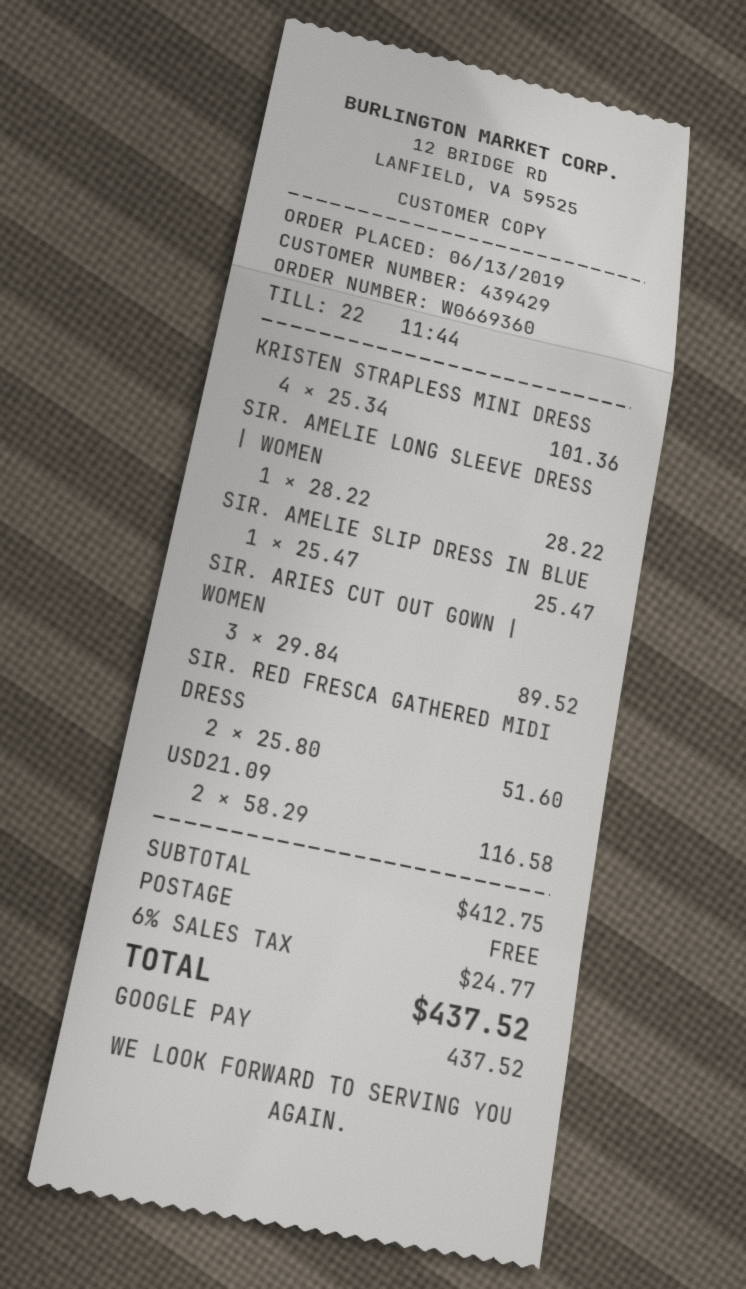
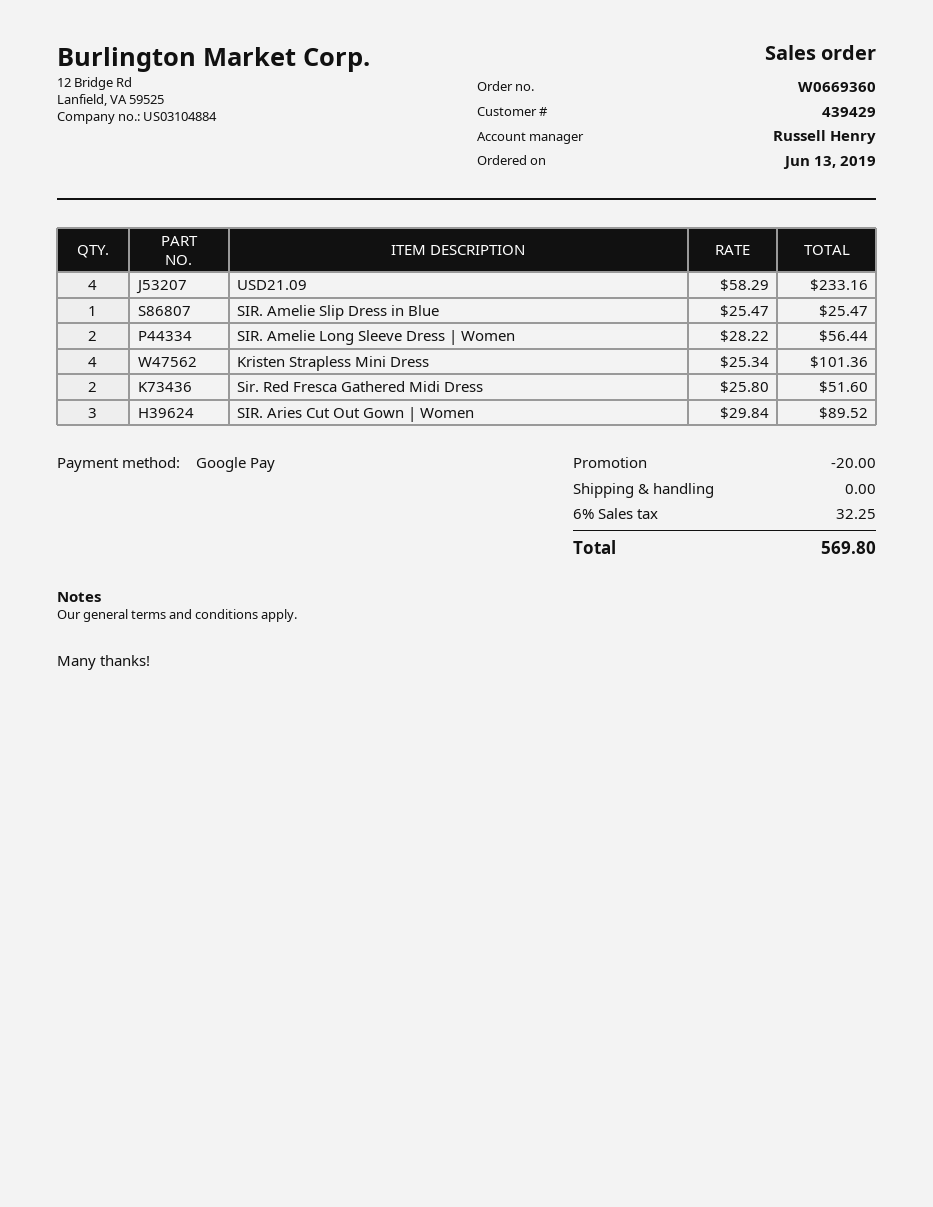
SIR. AMELIE LONG SLEEVE DRESS | WOMEN: 1 x 28.22 = 28.22 -> 2 x 28.22 = 56.44
USD21.09: 2 x 58.29 = 116.58 -> 4 x 58.29 = 233.16
discount: none -> 20.00
tax: 6% = 24.77 -> 6% = 32.25
total: 437.52 -> 569.80

